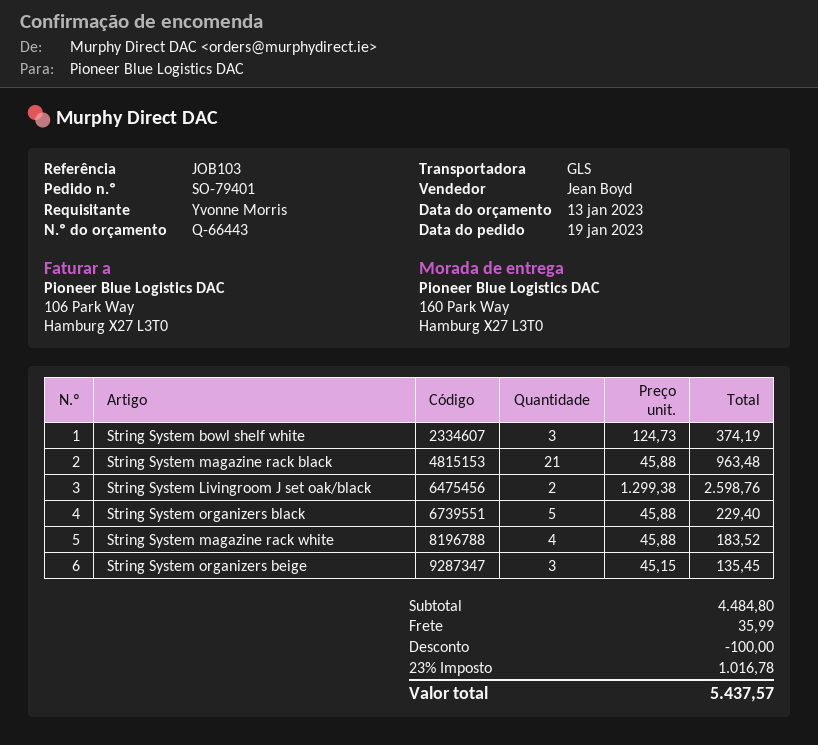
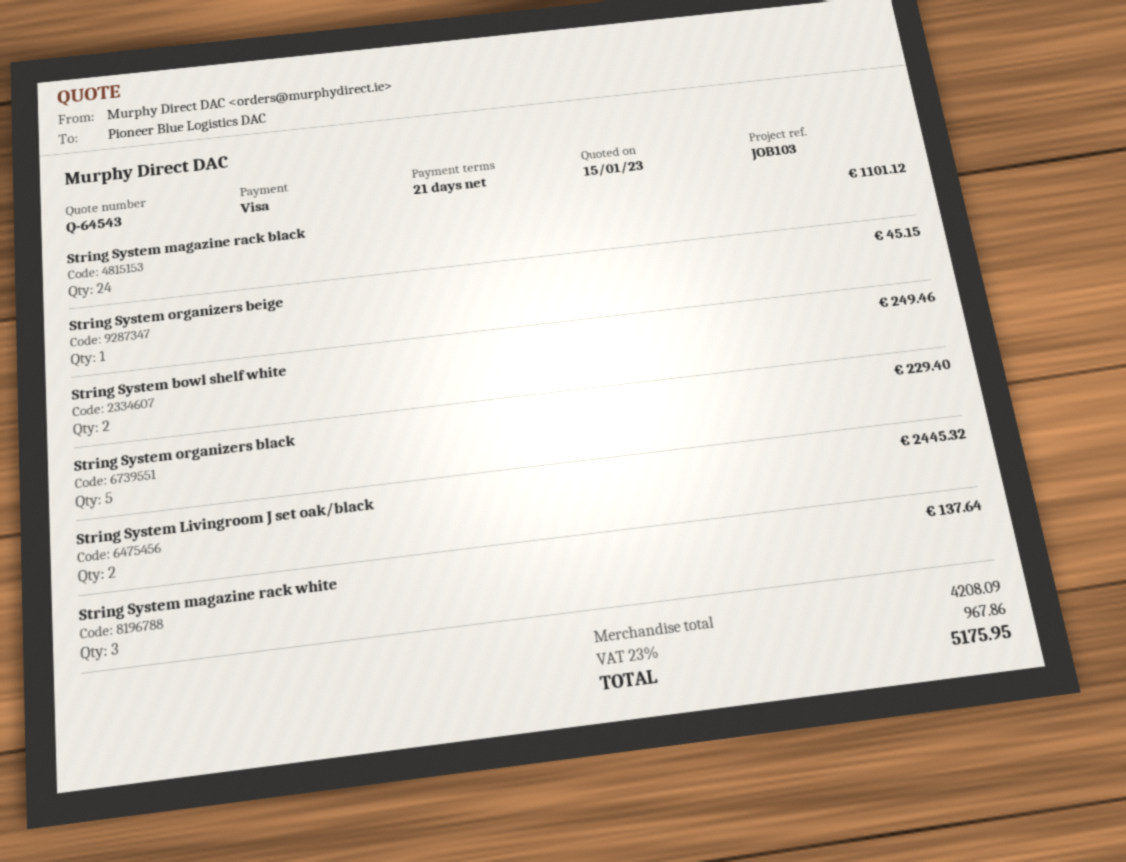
quote number: Q-66443 -> Q-64543
quote date: 2023-01-13 -> 2023-01-15
String System bowl shelf white: 3 for 374.19 -> 2 for 249.46
String System magazine rack black: 21 for 963.48 -> 24 for 1101.12
String System Livingroom J set oak/black: 2 for 2598.76 -> 2 for 2445.32
String System magazine rack white: 4 for 183.52 -> 3 for 137.64
String System organizers beige: 3 for 135.45 -> 1 for 45.15
subtotal: 4484.80 -> 4208.09
discount: 100.00 -> none
shipping: 35.99 -> none
tax: 23% = 1016.78 -> 23% = 967.86
total: 5437.57 -> 5175.95

